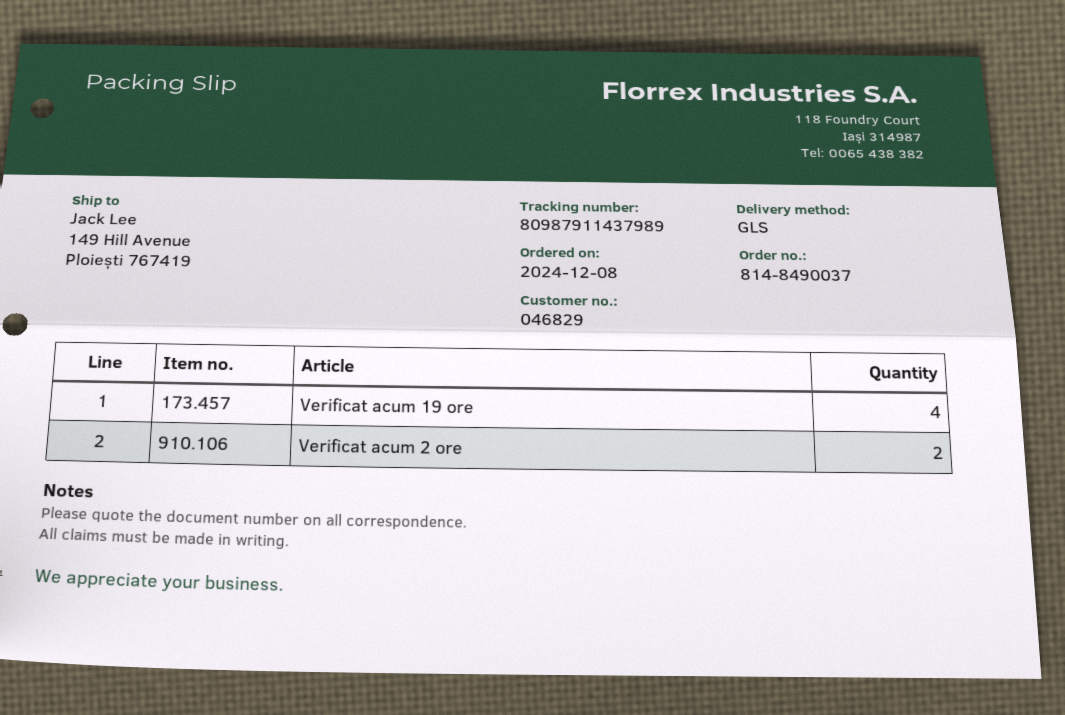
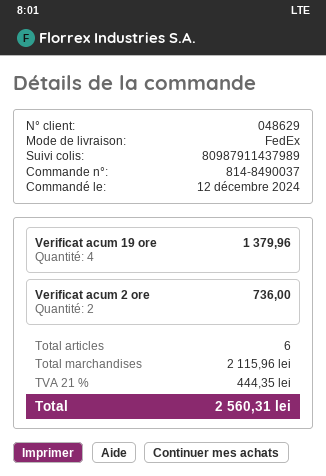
order date: 2024-12-08 -> 2024-12-12
customer number: 046829 -> 048629
shipping method: GLS -> FedEx

